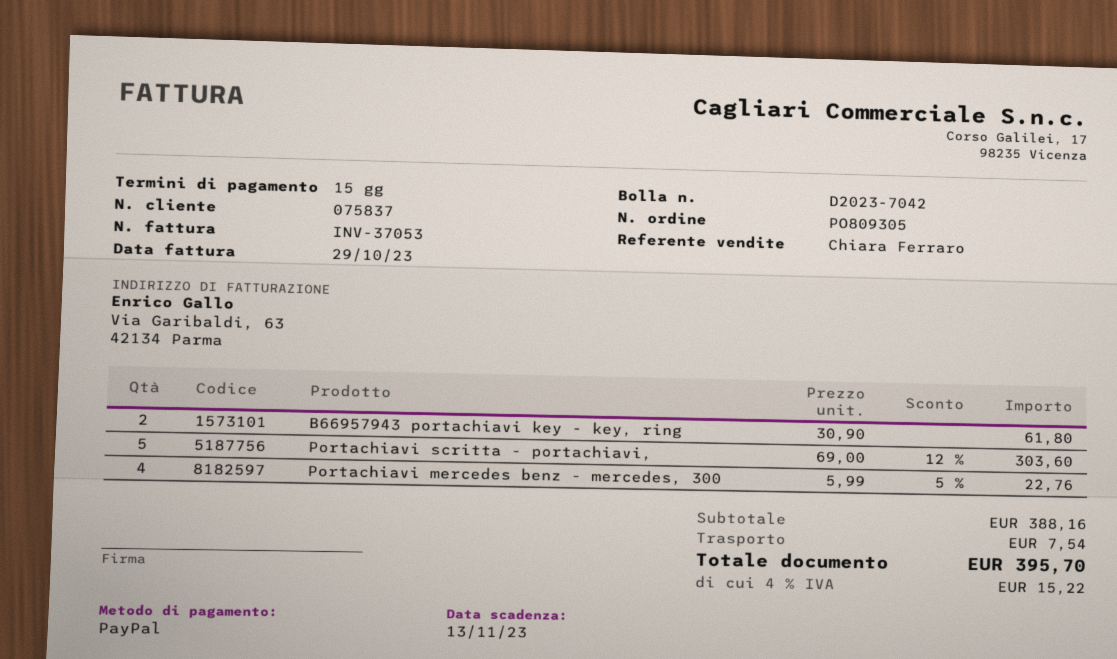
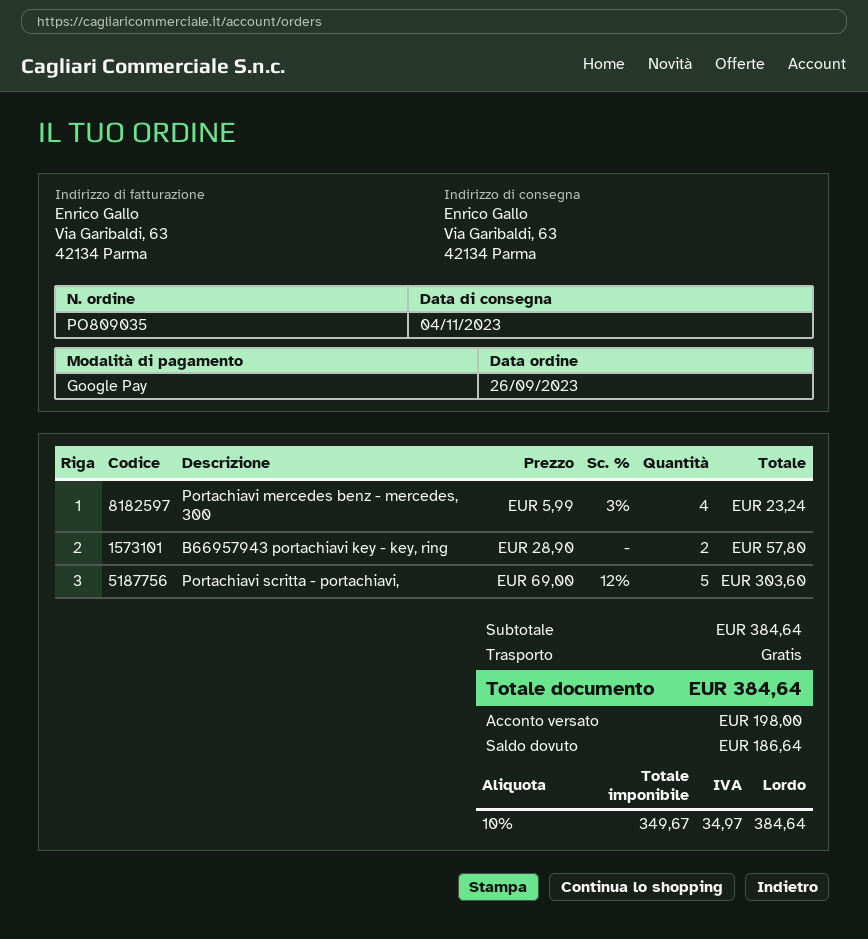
order number: PO809305 -> PO809035
payment method: PayPal -> Google Pay
B66957943 portachiavi key - key, ring: 2 x 30.90 = 61.80 -> 2 x 28.90 = 57.80
Portachiavi mercedes benz - mercedes, 300: 4 x 5.99 - 5% = 22.76 -> 4 x 5.99 - 3% = 23.24
subtotal: 388.16 -> 384.64
shipping: 7.54 -> 0.00
tax: 4% = 15.22 -> 10% = 34.97
total: 395.70 -> 384.64

